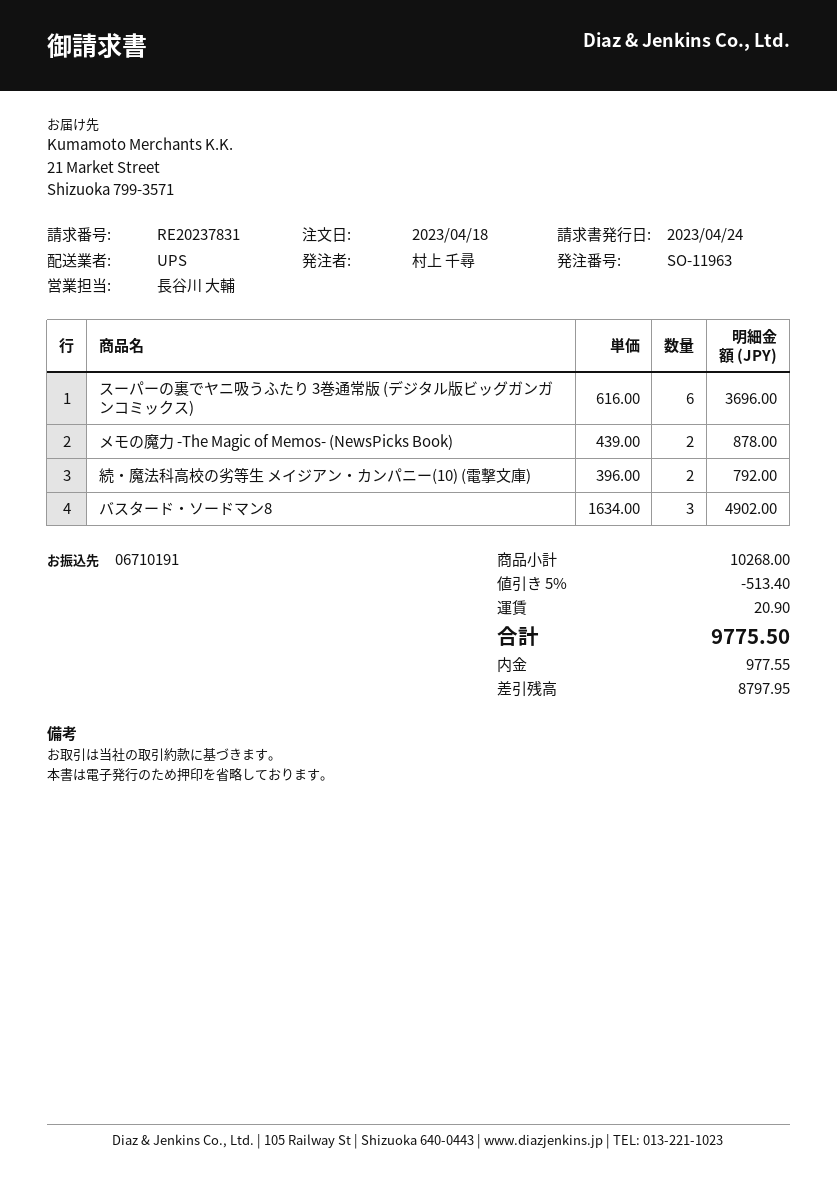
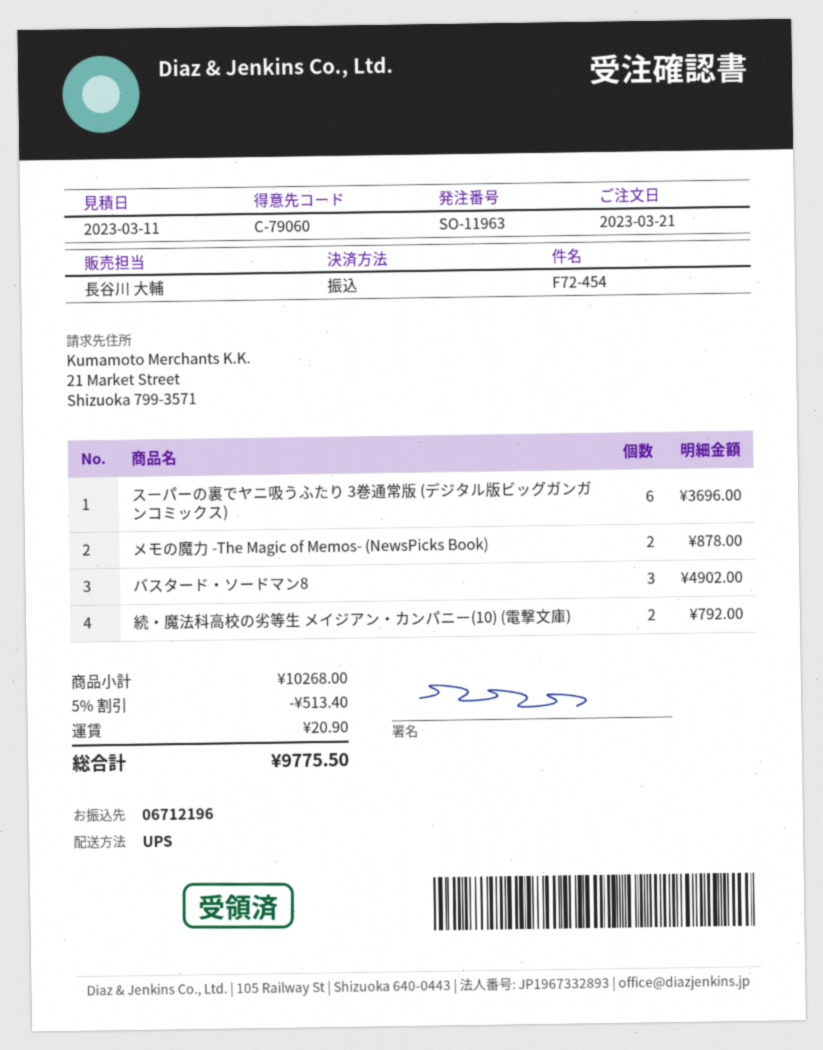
order date: 2023-04-18 -> 2023-03-21
bank account: 06710191 -> 06712196

